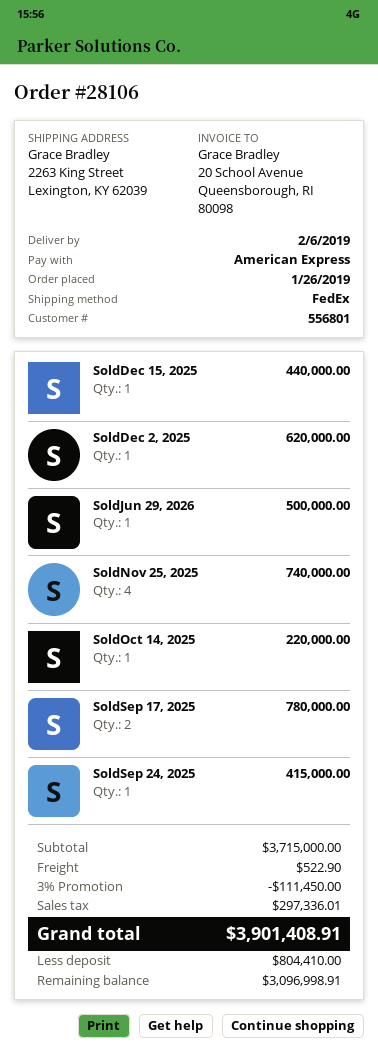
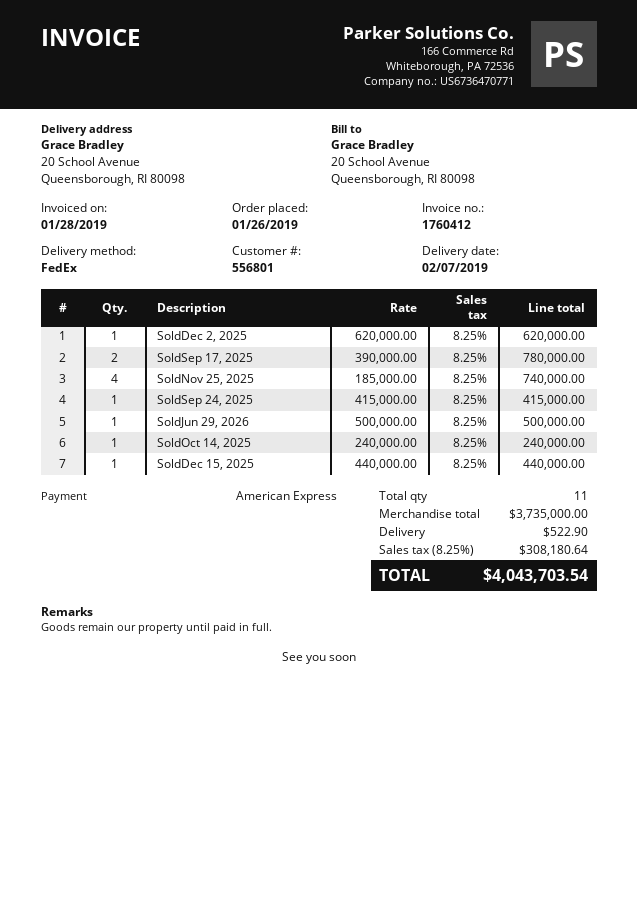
delivery date: 2019-02-06 -> 2019-02-07
ship to: 2263 King Street, Lexington, KY 62039 -> 20 School Avenue, Queensborough, RI 80098
SoldOct 14, 2025: 1 for 220000.00 -> 1 for 240000.00
subtotal: 3715000.00 -> 3735000.00
discount: 3% = 111450.00 -> none
tax: 297336.01 -> 308180.64
total: 3901408.91 -> 4043703.54

